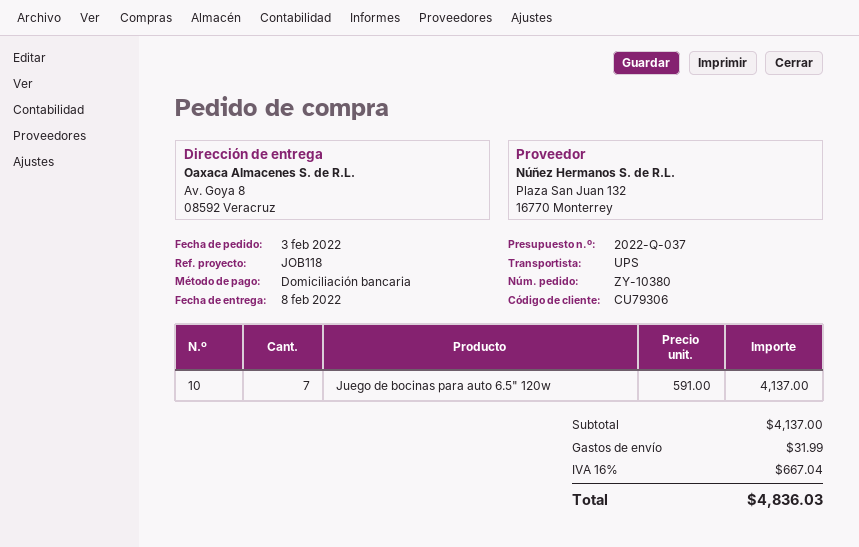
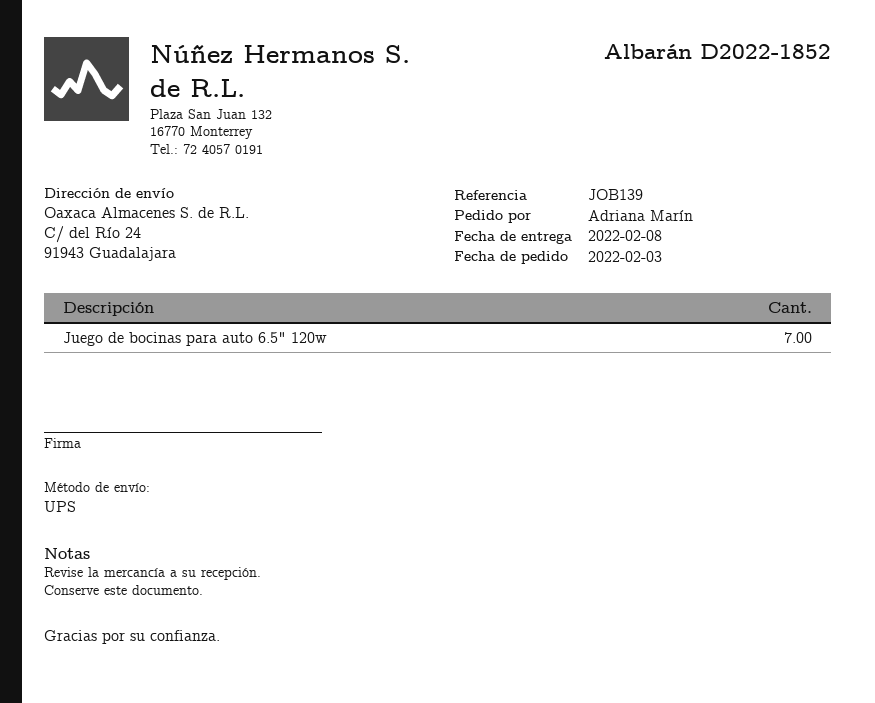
reference: JOB118 -> JOB139
ship to: Av. Goya 8, 08592 Veracruz -> C/ del Río 24, 91943 Guadalajara

